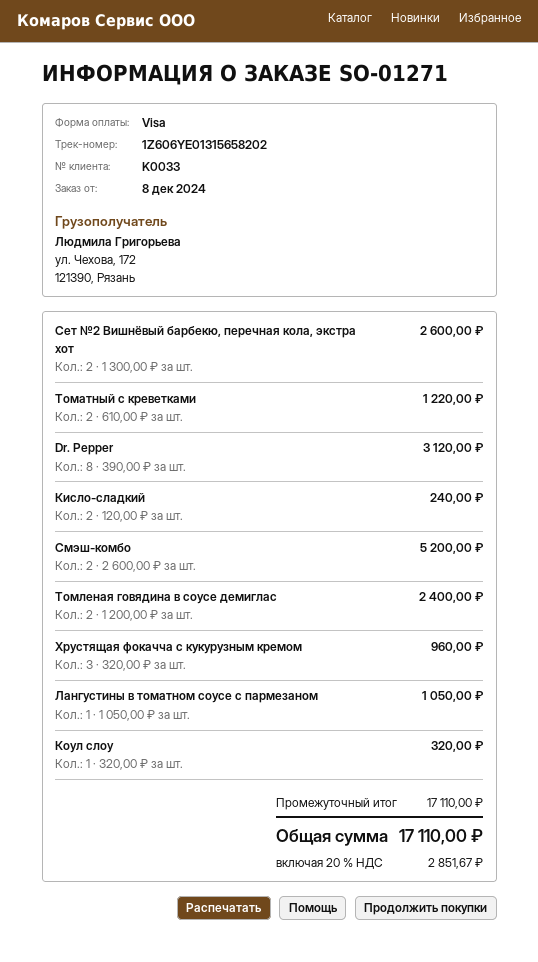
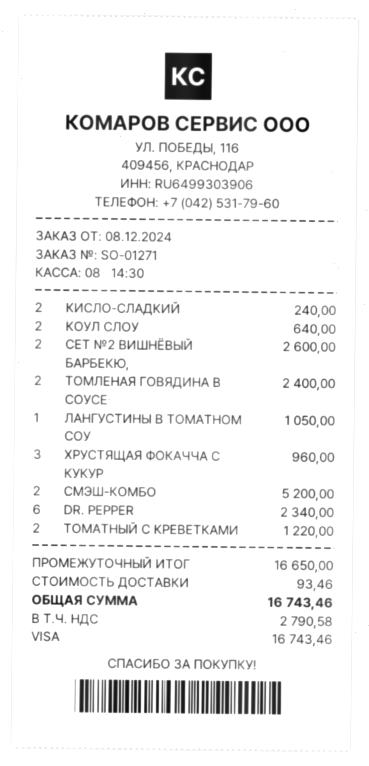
Dr. Pepper: 8 for 3120.00 -> 6 for 2340.00
Коул слоу: 1 for 320.00 -> 2 for 640.00
subtotal: 17110.00 -> 16650.00
shipping: none -> 93.46
tax: 2851.67 -> 2790.58
total: 17110.00 -> 16743.46

